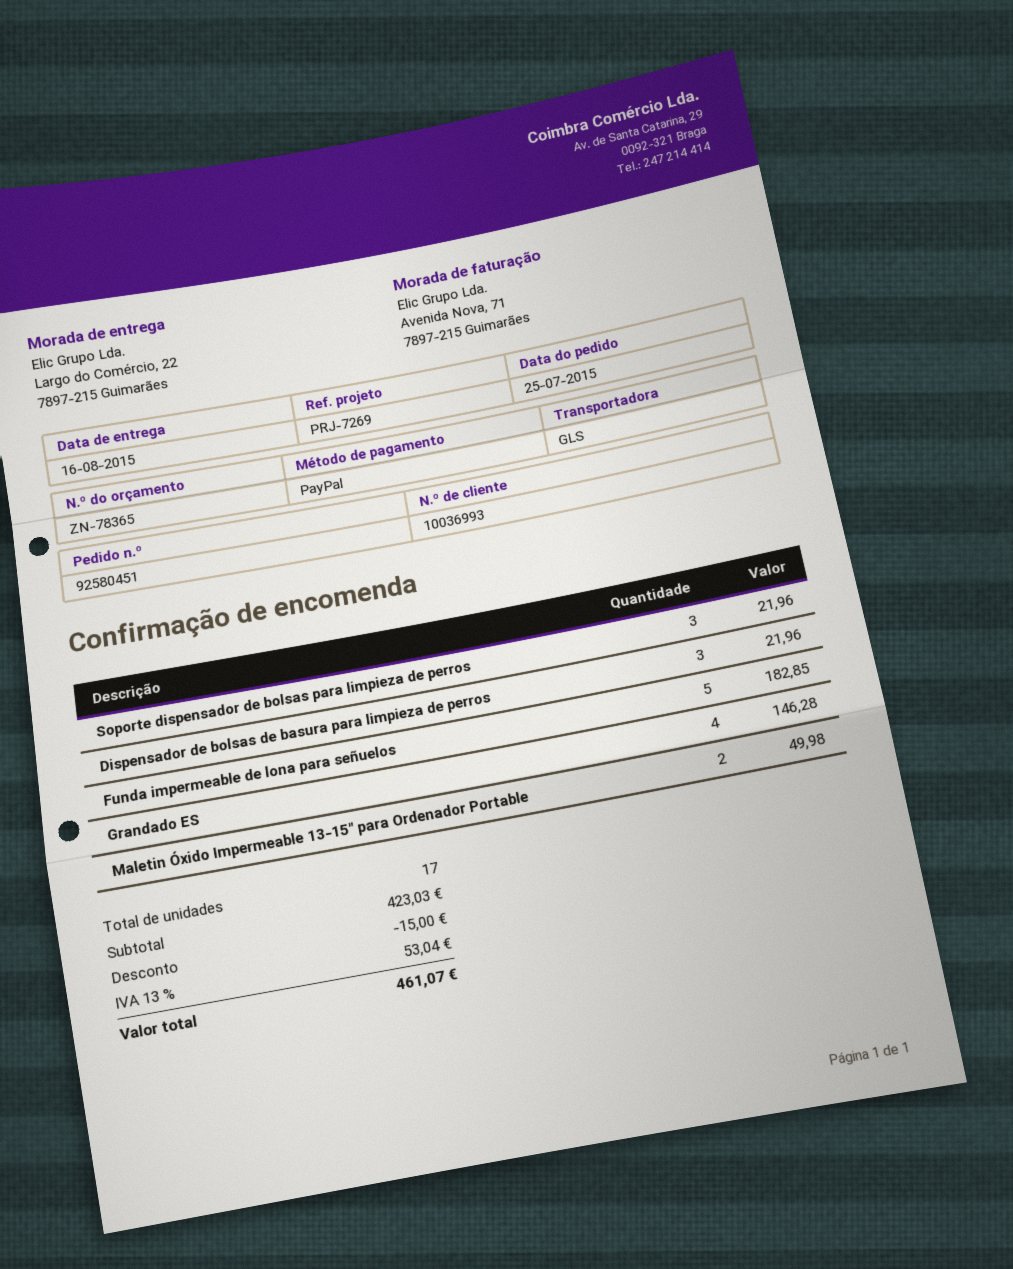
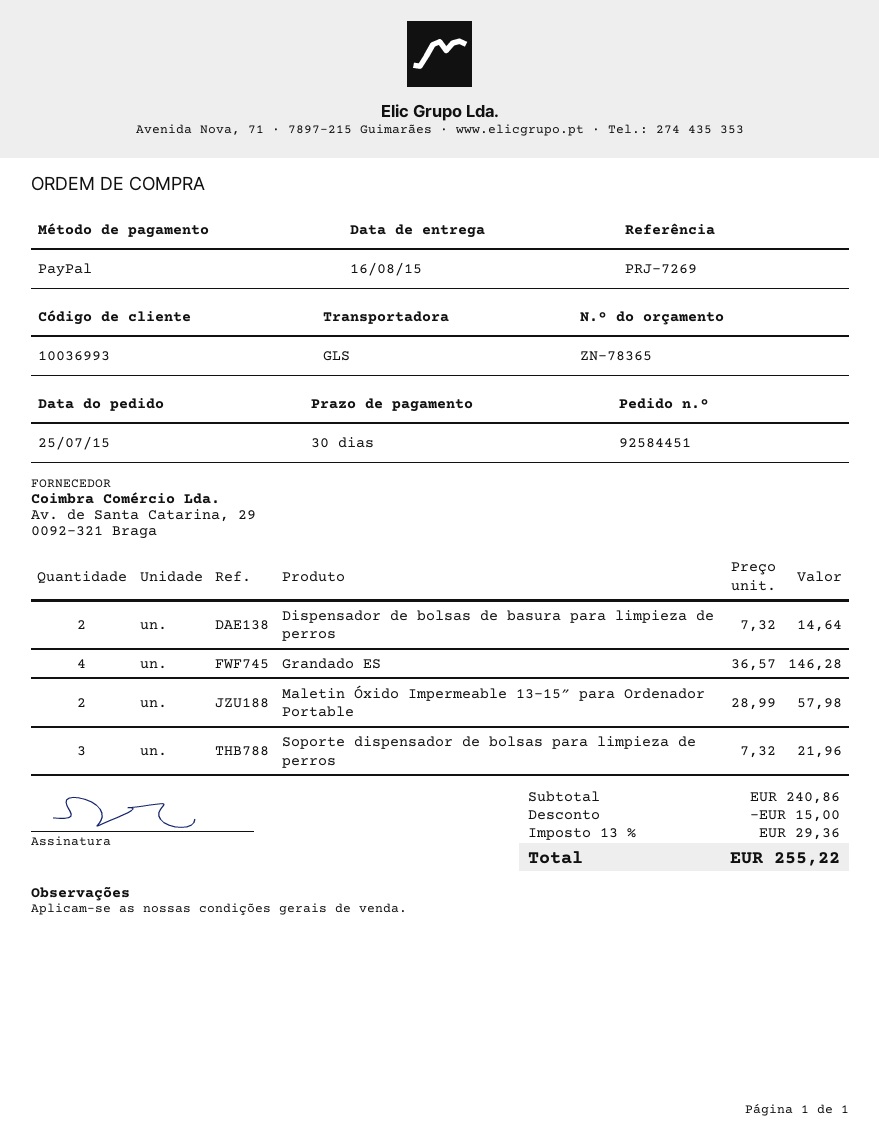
order number: 92580451 -> 92584451
Dispensador de bolsas de basura para limpieza de perros: 3 for 21.96 -> 2 for 14.64
Funda impermeable de lona para señuelos: 5 for 182.85 -> none
Maletin Óxido Impermeable 13‑15″ para Ordenador Portable: 2 for 49.98 -> 2 for 57.98
subtotal: 423.03 -> 240.86
tax: 13% = 53.04 -> 13% = 29.36
total: 461.07 -> 255.22

